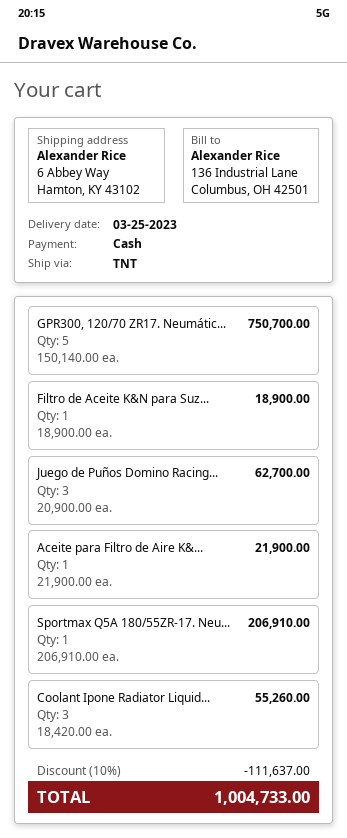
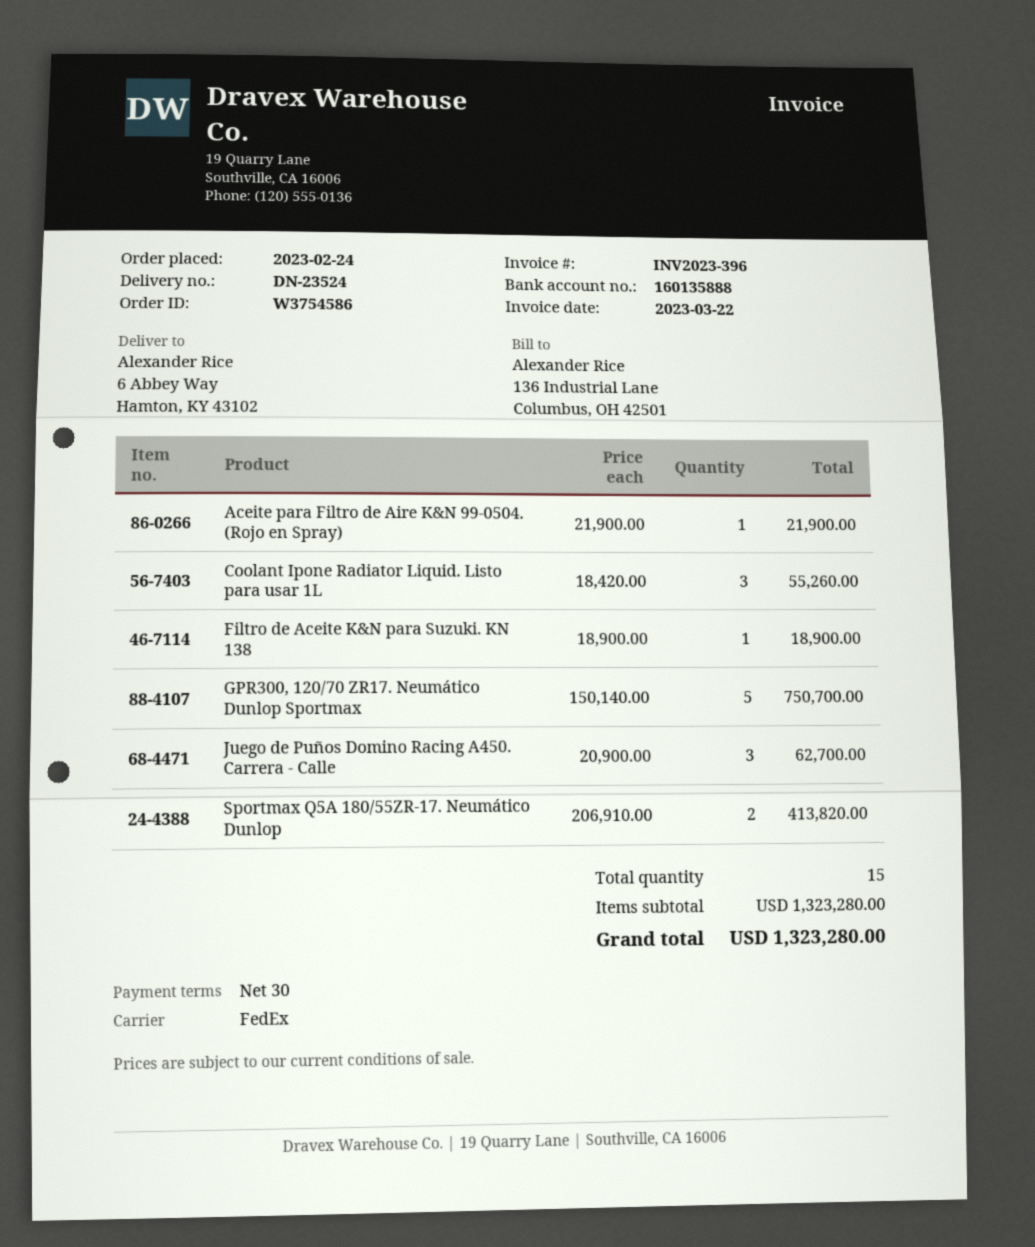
shipping method: TNT -> FedEx
Sportmax Q5A 180/55ZR-17. Neu...: 1 x 206910.00 = 206910.00 -> 2 x 206910.00 = 413820.00
discount: 10% = 111637.00 -> none
total: 1004733.00 -> 1323280.00

